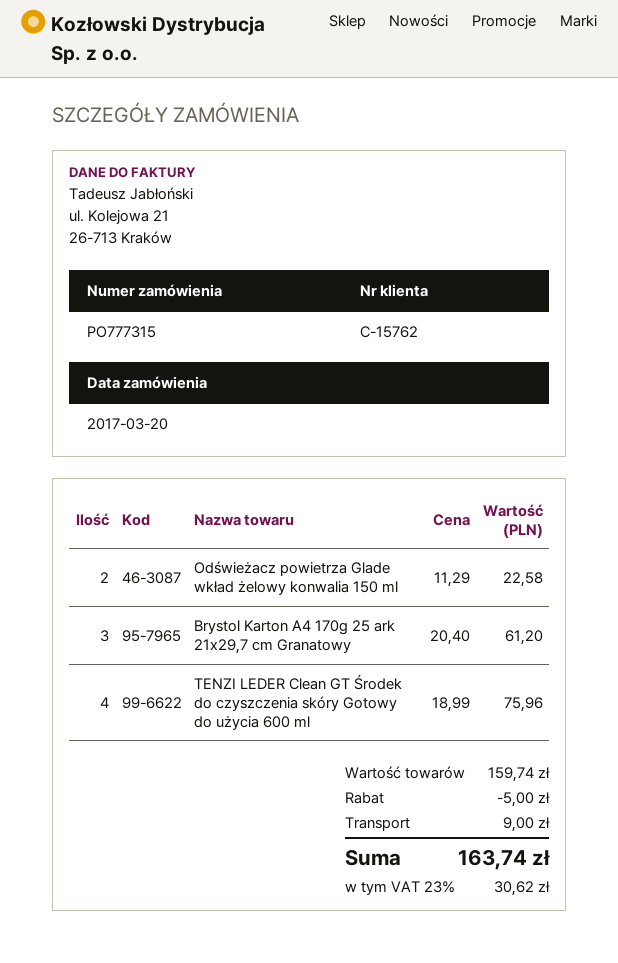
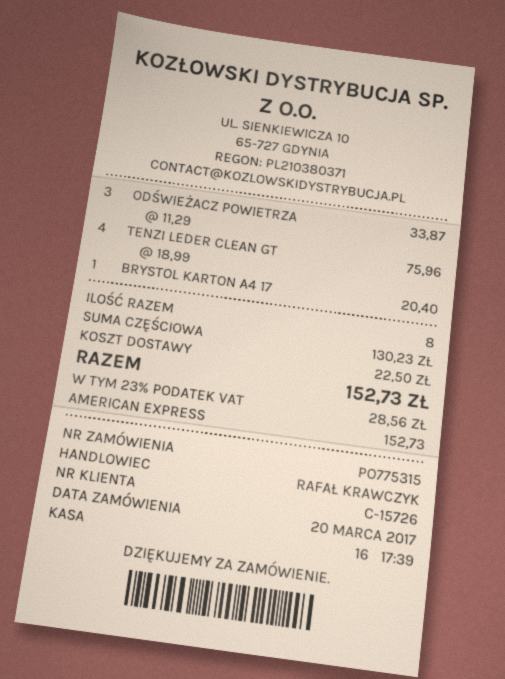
order number: PO777315 -> PO775315
customer number: C-15762 -> C-15726
Odświeżacz powietrza Glade wkład żelowy konwalia 150 ml: 2 x 11.29 = 22.58 -> 3 x 11.29 = 33.87
Brystol Karton A4 170g 25 ark 21x29,7 cm Granatowy: 3 x 20.40 = 61.20 -> 1 x 20.40 = 20.40
subtotal: 159.74 -> 130.23
discount: 5.00 -> none
shipping: 9.00 -> 22.50
tax: 23% = 30.62 -> 23% = 28.56
total: 163.74 -> 152.73

